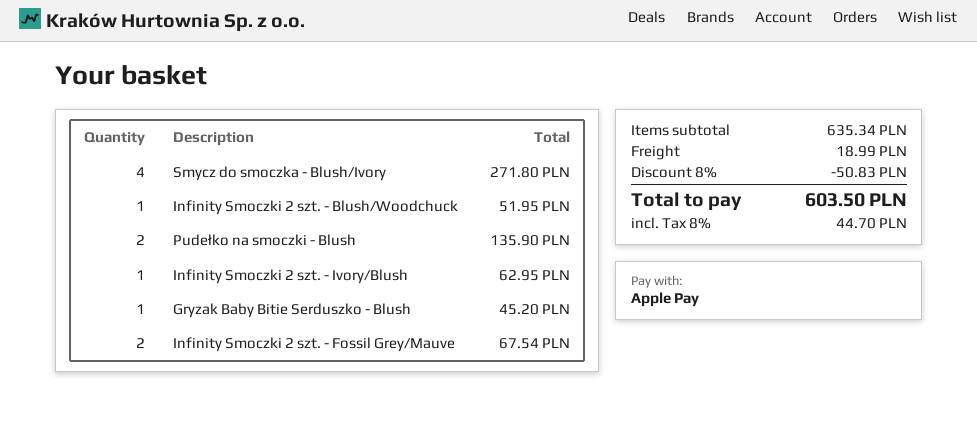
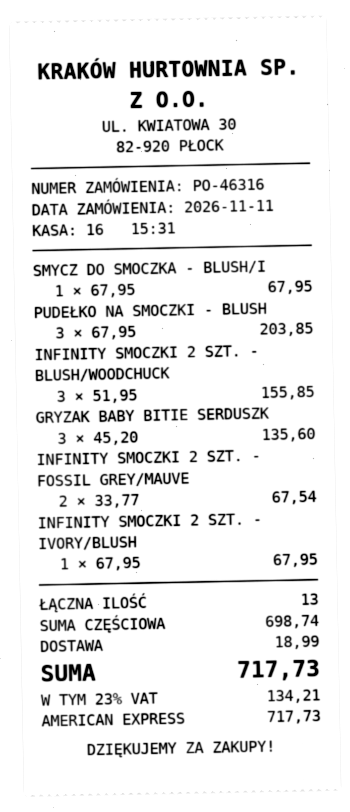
payment method: Apple Pay -> American Express
Smycz do smoczka - Blush/Ivory: 4 for 271.80 -> 1 for 67.95
Infinity Smoczki 2 szt. - Blush/Woodchuck: 1 for 51.95 -> 3 for 155.85
Pudełko na smoczki - Blush: 2 for 135.90 -> 3 for 203.85
Infinity Smoczki 2 szt. - Ivory/Blush: 1 for 62.95 -> 1 for 67.95
Gryzak Baby Bitie Serduszko - Blush: 1 for 45.20 -> 3 for 135.60
subtotal: 635.34 -> 698.74
discount: 8% = 50.83 -> none
tax: 8% = 44.70 -> 23% = 134.21
total: 603.50 -> 717.73

